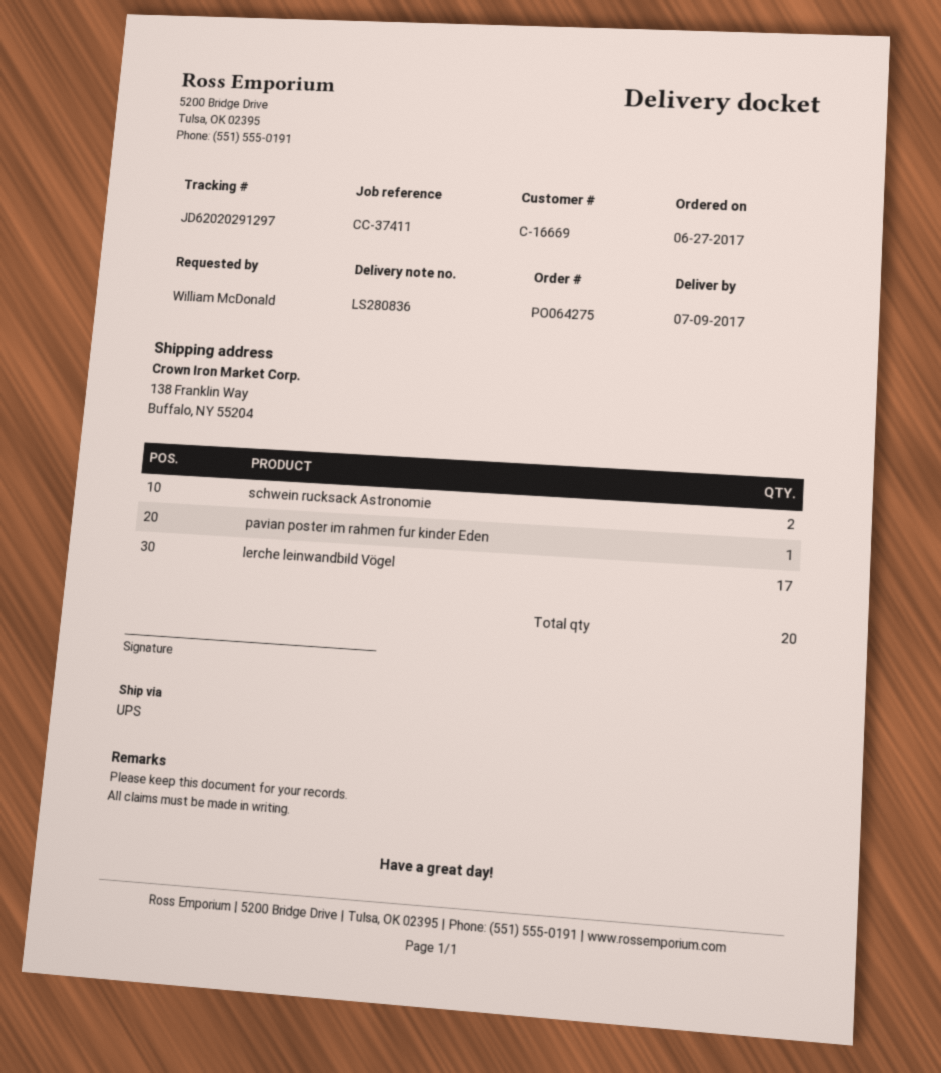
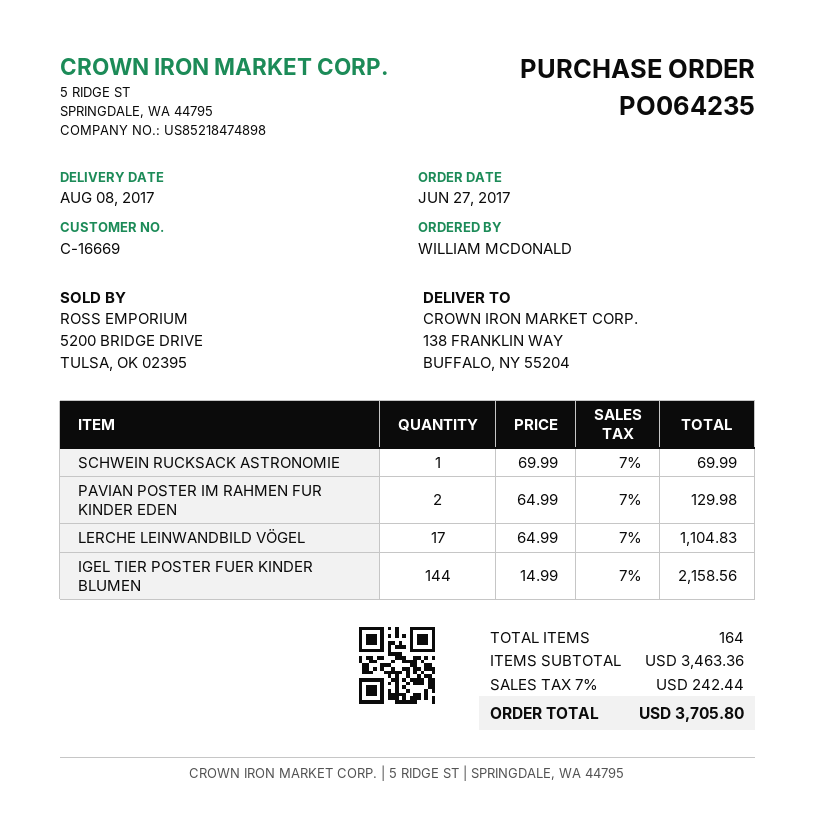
order number: PO064275 -> PO064235
delivery date: 2017-07-09 -> 2017-08-08
schwein rucksack Astronomie: 2 -> 1
pavian poster im rahmen fur kinder Eden: 1 -> 2
IGEL TIER POSTER FUER KINDER BLUMEN: none -> 144
total quantity: 20 -> 164

